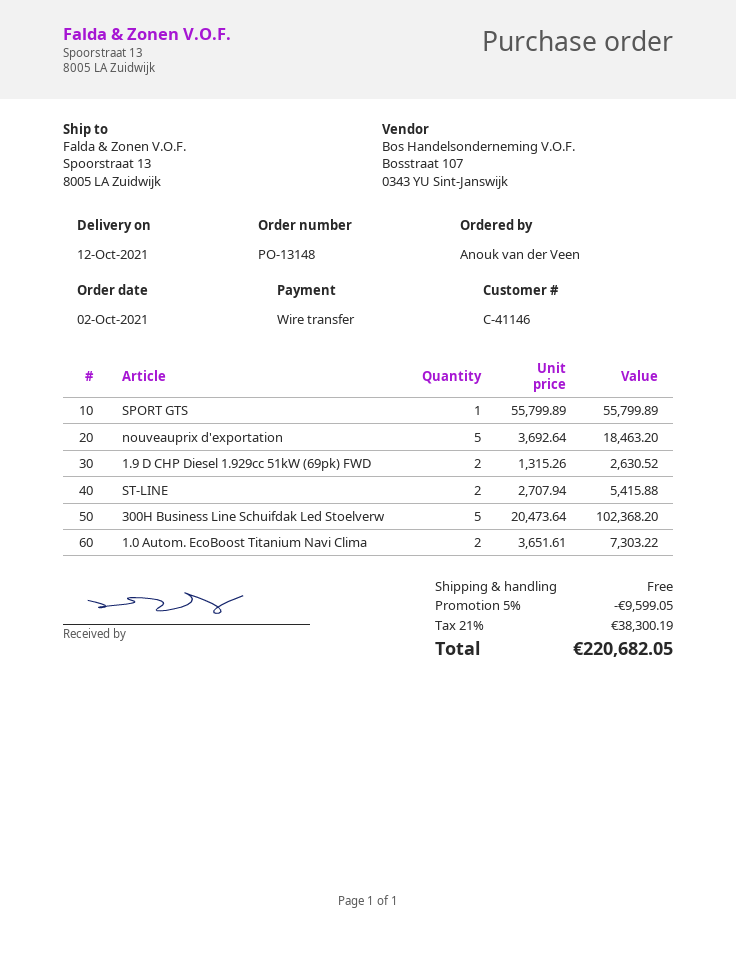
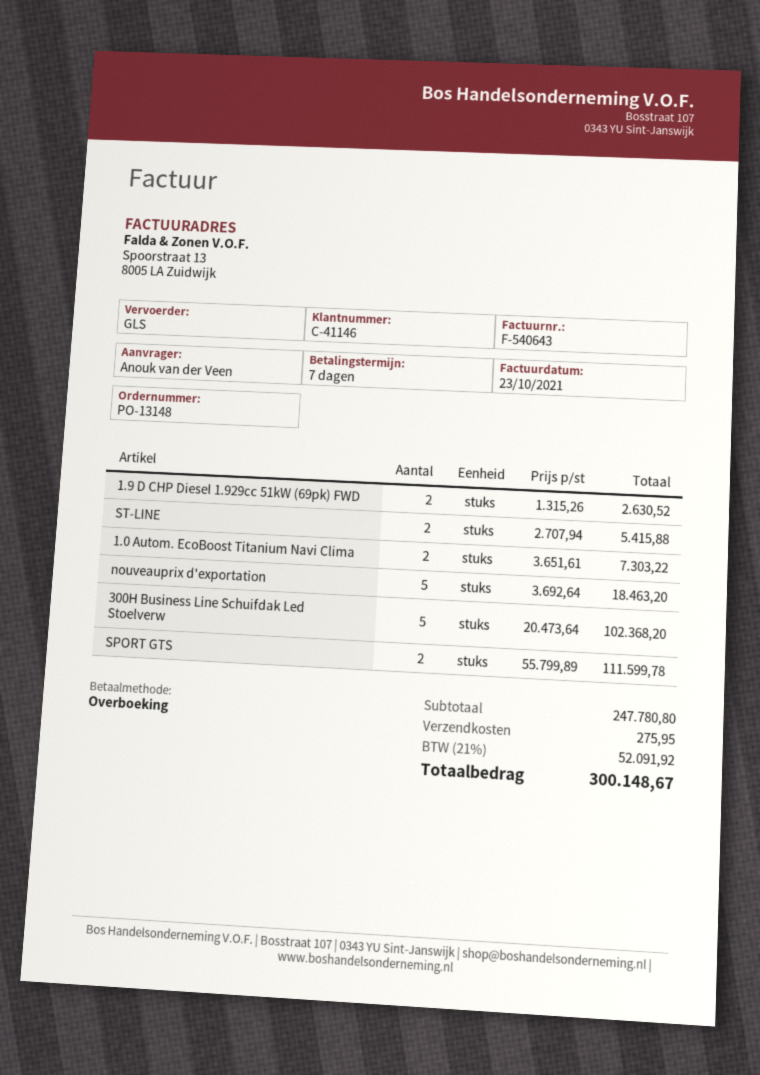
SPORT GTS: 1 x 55799.89 = 55799.89 -> 2 x 55799.89 = 111599.78
discount: 5% = 9599.05 -> none
shipping: 0.00 -> 275.95
tax: 21% = 38300.19 -> 21% = 52091.92
total: 220682.05 -> 300148.67

